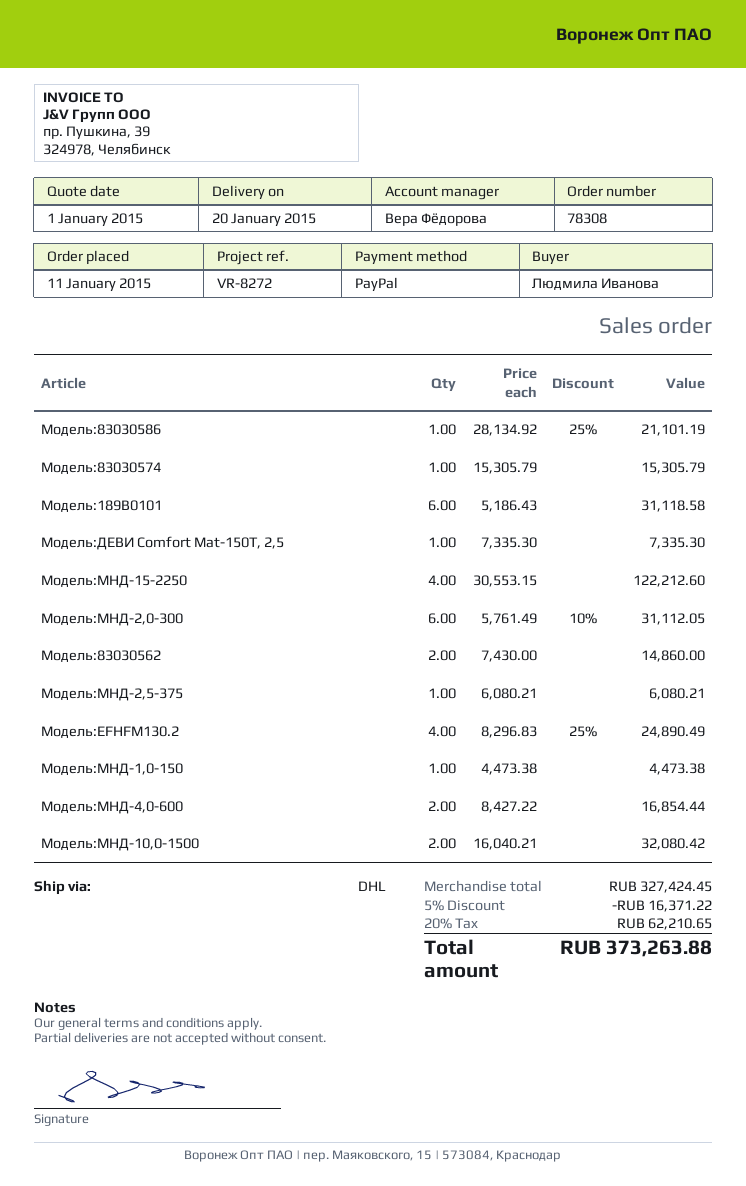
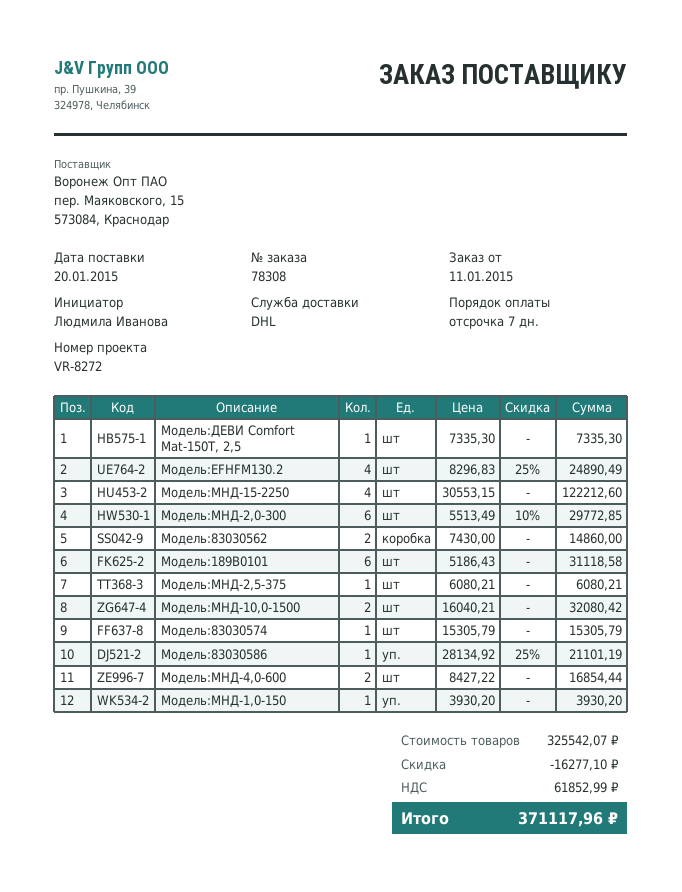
Модель:МНД-2,0-300: 6 x 5761.49 - 10% = 31112.05 -> 6 x 5513.49 - 10% = 29772.85
Модель:МНД-1,0-150: 1 x 4473.38 = 4473.38 -> 1 x 3930.20 = 3930.20
subtotal: 327424.45 -> 325542.07
discount: 16371.22 -> 16277.10
tax: 62210.65 -> 61852.99
total: 373263.88 -> 371117.96

